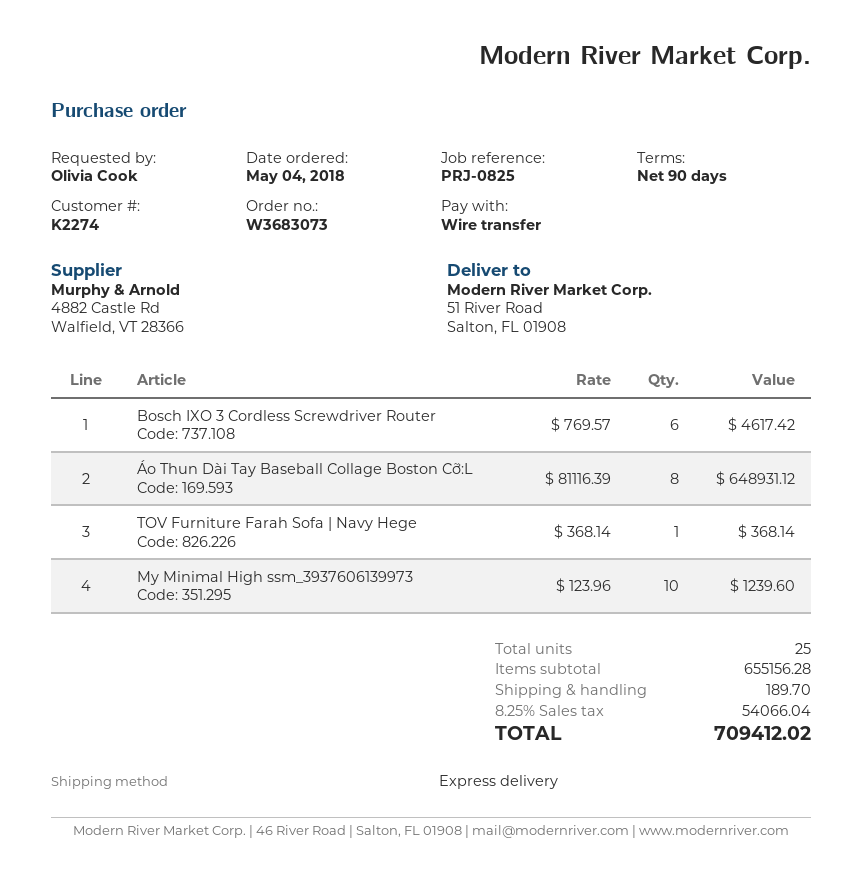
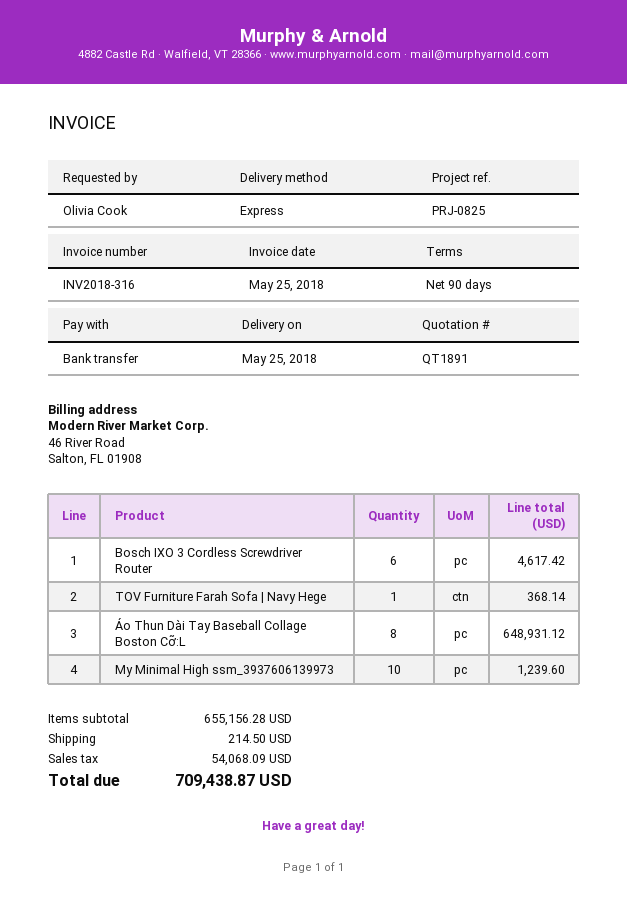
shipping: 189.70 -> 214.50
tax: 54066.04 -> 54068.09
total: 709412.02 -> 709438.87

